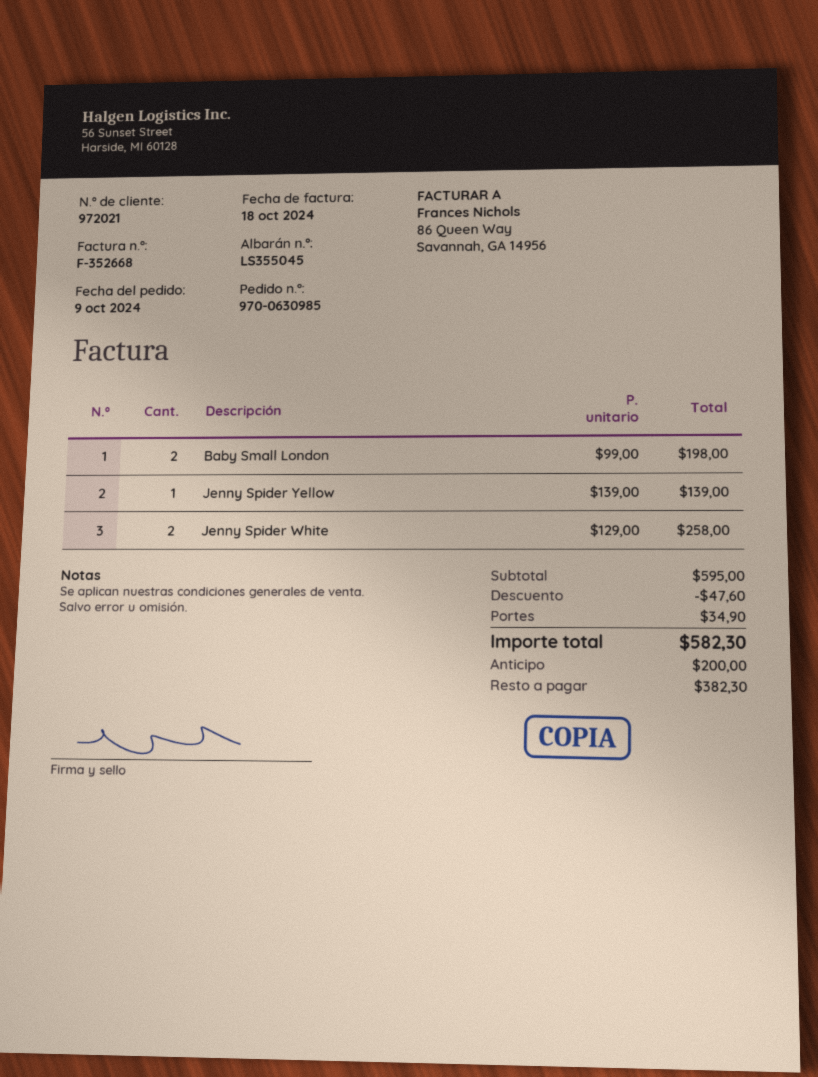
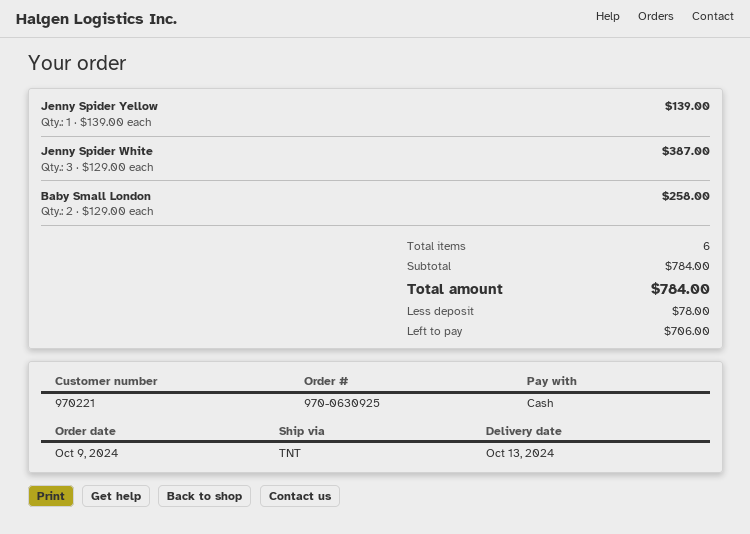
order number: 970-0630985 -> 970-0630925
customer number: 972021 -> 970221
Baby Small London: 2 x 99.00 = 198.00 -> 2 x 129.00 = 258.00
Jenny Spider White: 2 x 129.00 = 258.00 -> 3 x 129.00 = 387.00
subtotal: 595.00 -> 784.00
discount: 47.60 -> none
shipping: 34.90 -> none
total: 582.30 -> 784.00
deposit: 200.00 -> 78.00
balance: 382.30 -> 706.00

